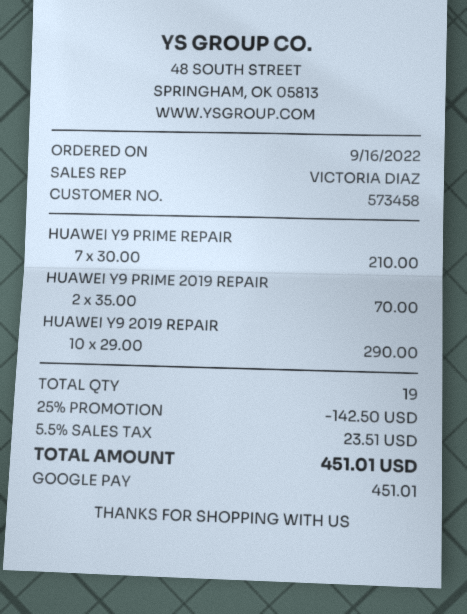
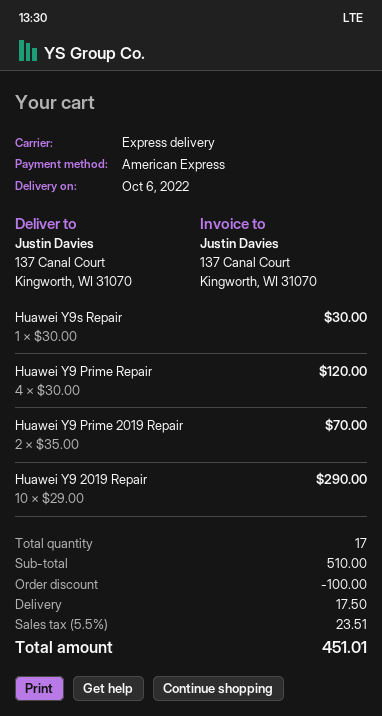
payment method: Google Pay -> American Express
HUAWEI Y9 PRIME REPAIR: 7 x 30.00 = 210.00 -> 4 x 30.00 = 120.00
Huawei Y9s Repair: none -> 1 x 30.00 = 30.00
total quantity: 19 -> 17
discount: 142.50 -> 100.00
shipping: none -> 17.50

